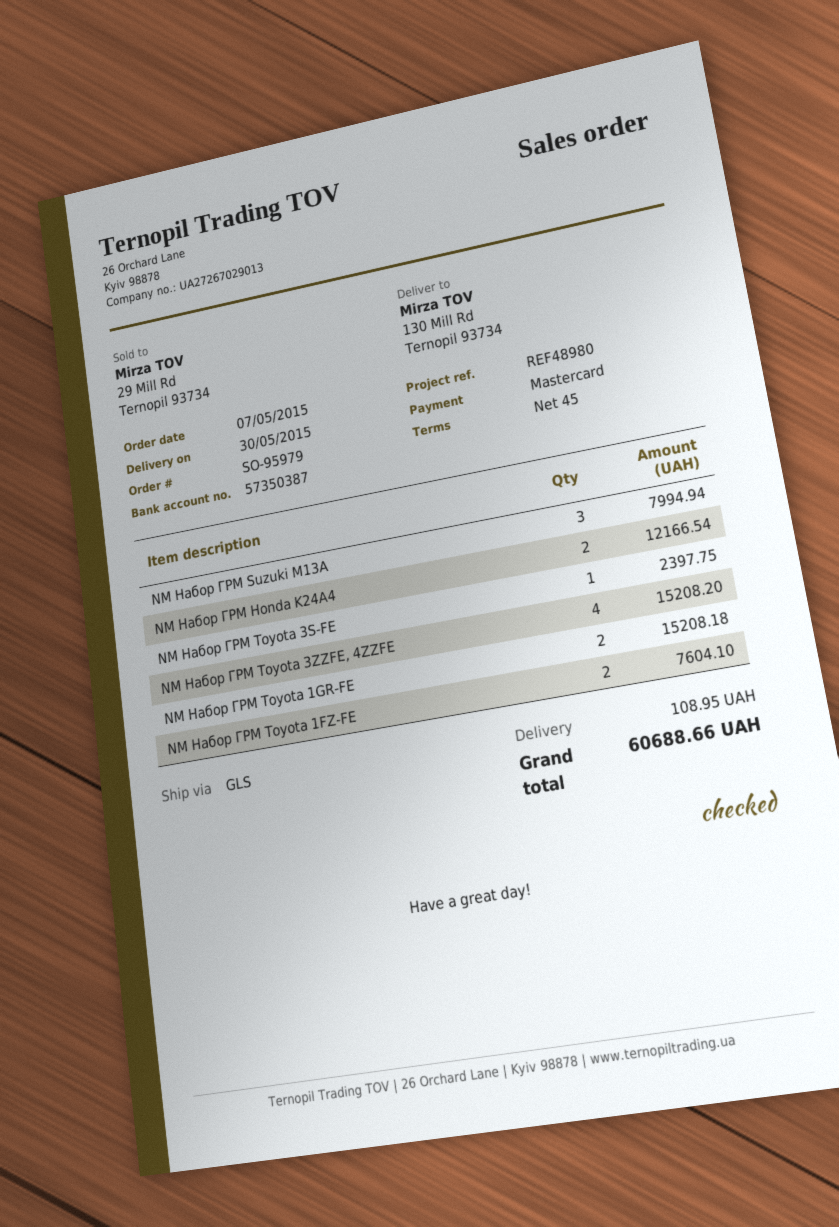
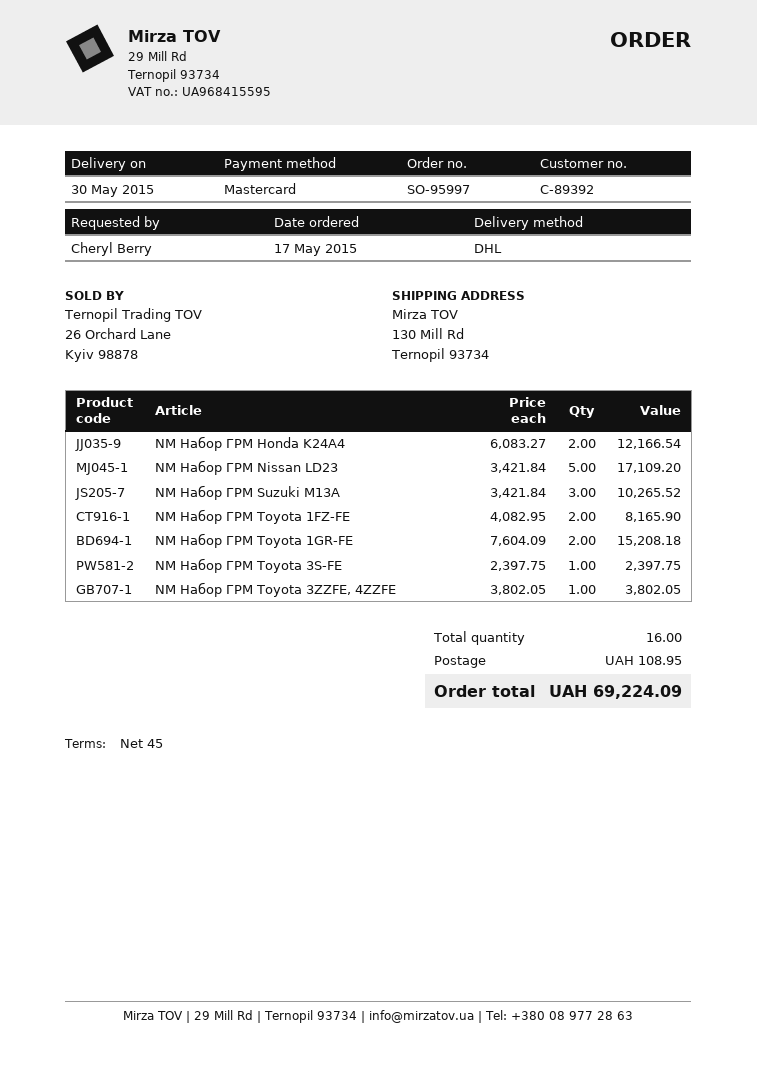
order number: SO-95979 -> SO-95997
order date: 2015-05-07 -> 2015-05-17
shipping method: GLS -> DHL
NM Набор ГРМ Suzuki M13A: 3 for 7994.94 -> 3 for 10265.52
NM Набор ГРМ Toyota 3ZZFE, 4ZZFE: 4 for 15208.20 -> 1 for 3802.05
NM Набор ГРМ Toyota 1FZ-FE: 2 for 7604.10 -> 2 for 8165.90
NM Набор ГРМ Nissan LD23: none -> 5 for 17109.20
total: 60688.66 -> 69224.09

